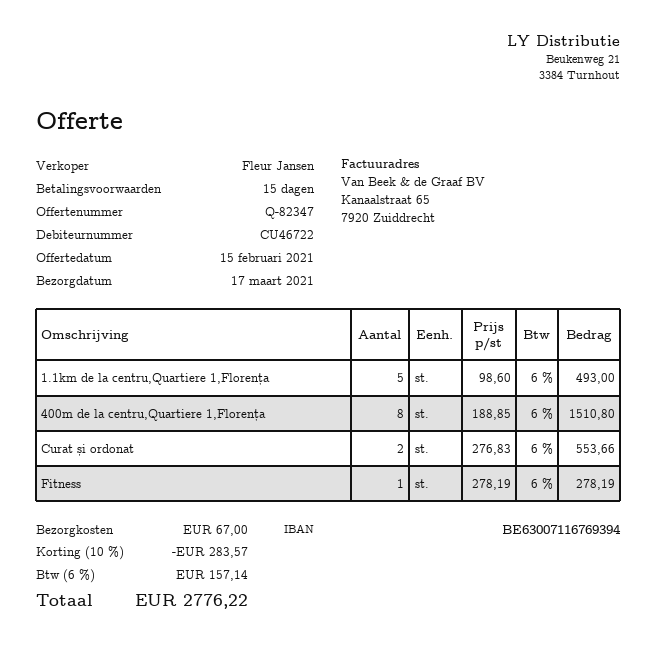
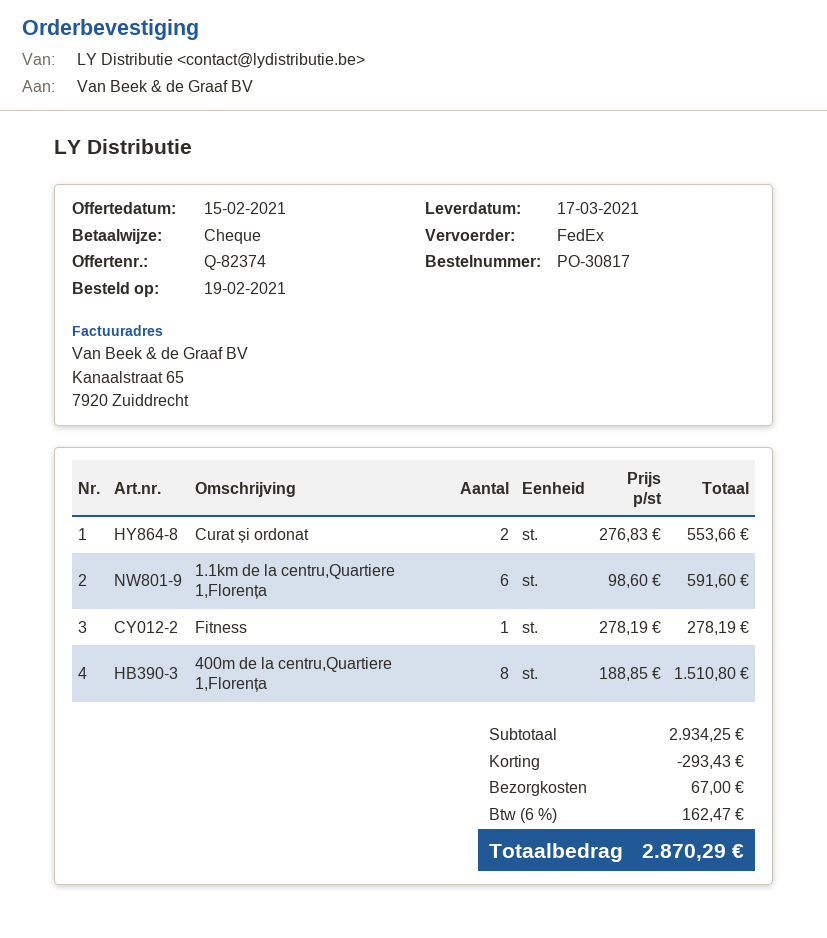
quote number: Q-82347 -> Q-82374
1.1km de la centru,Quartiere 1,Florența: 5 x 98.60 = 493.00 -> 6 x 98.60 = 591.60
discount: 283.57 -> 293.43
tax: 6% = 157.14 -> 6% = 162.47
total: 2776.22 -> 2870.29

